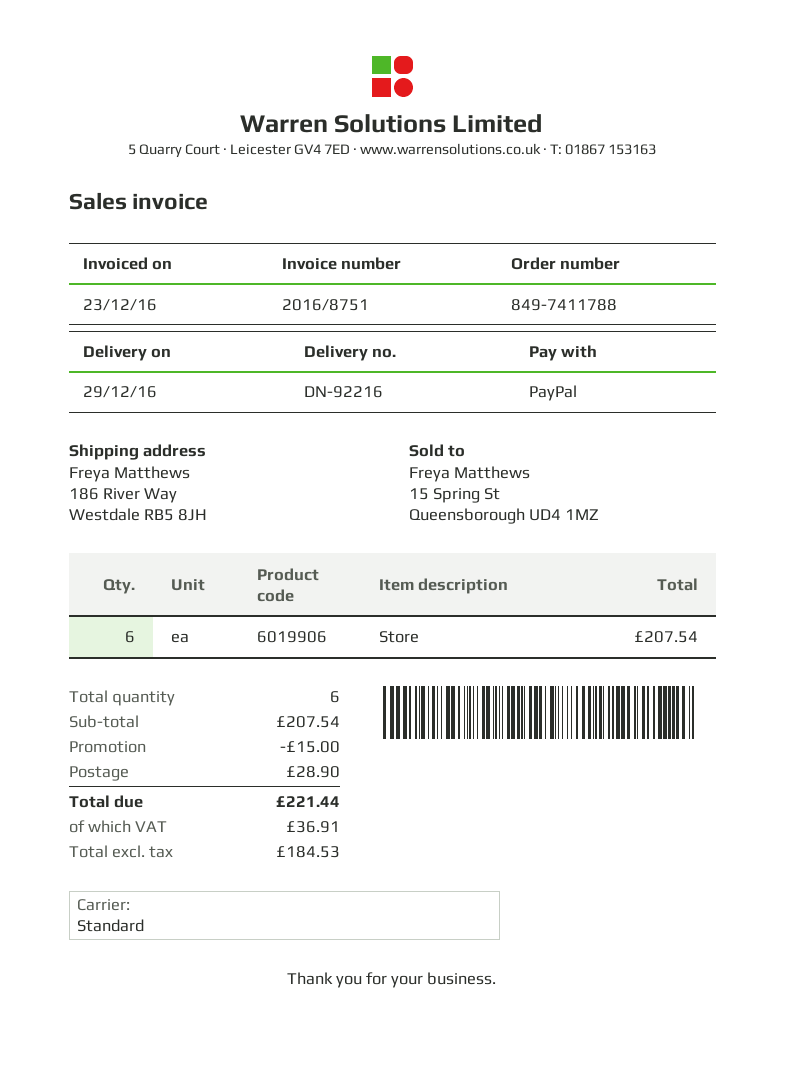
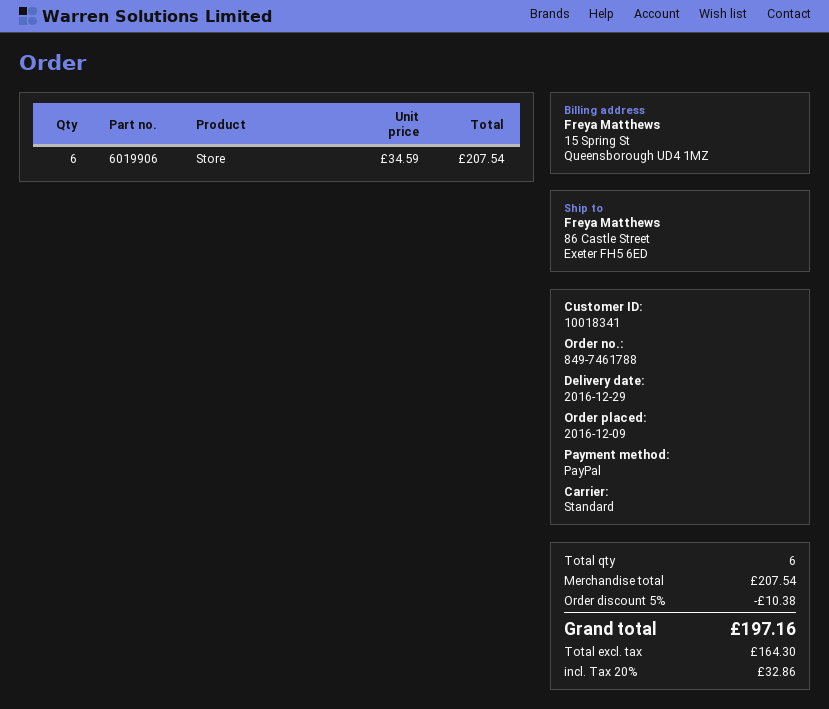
order number: 849-7411788 -> 849-7461788
ship to: 186 River Way, Westdale RB5 8JH -> 86 Castle Street, Exeter FH5 6ED
discount: 15.00 -> 10.38
shipping: 28.90 -> none
net: 184.53 -> 164.30
tax: 36.91 -> 32.86
total: 221.44 -> 197.16

